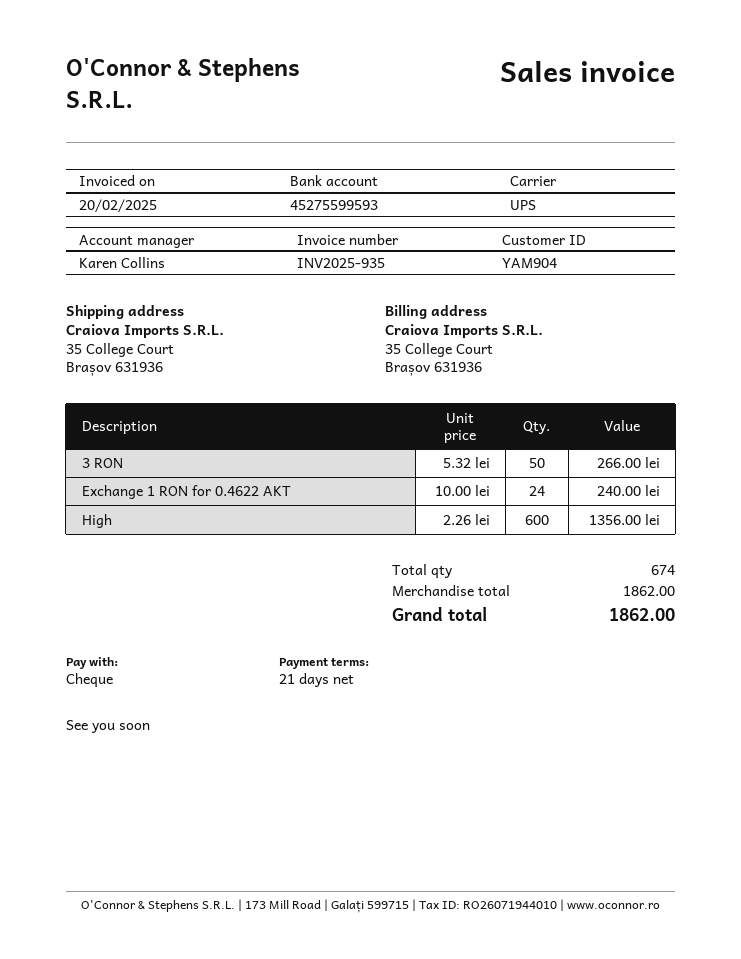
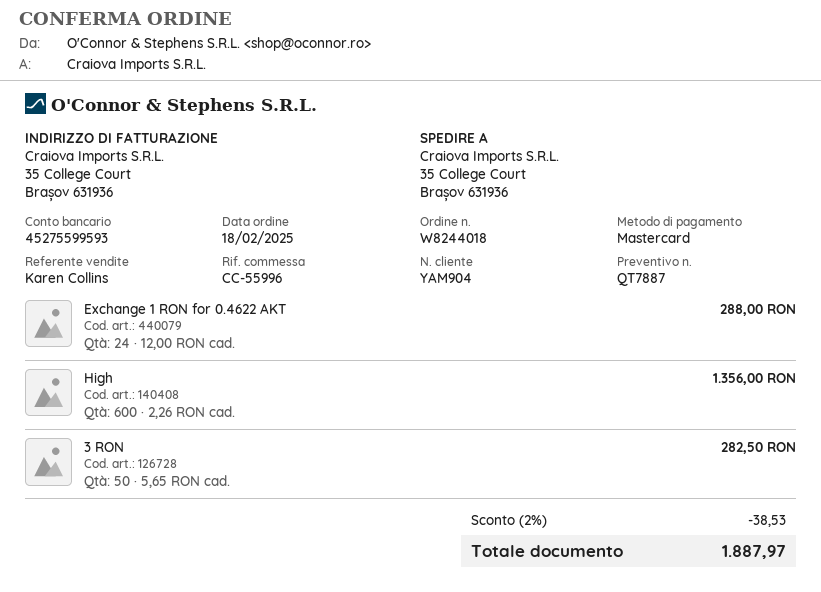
payment method: cheque -> Mastercard
3 RON: 50 x 5.32 = 266.00 -> 50 x 5.65 = 282.50
Exchange 1 RON for 0.4622 AKT: 24 x 10.00 = 240.00 -> 24 x 12.00 = 288.00
discount: none -> 2% = 38.53
total: 1862.00 -> 1887.97

